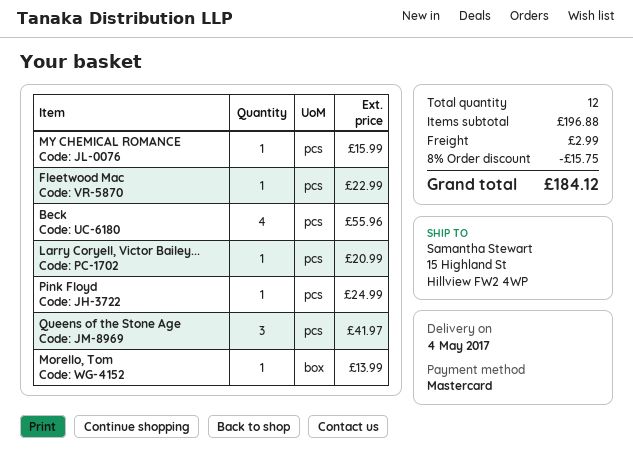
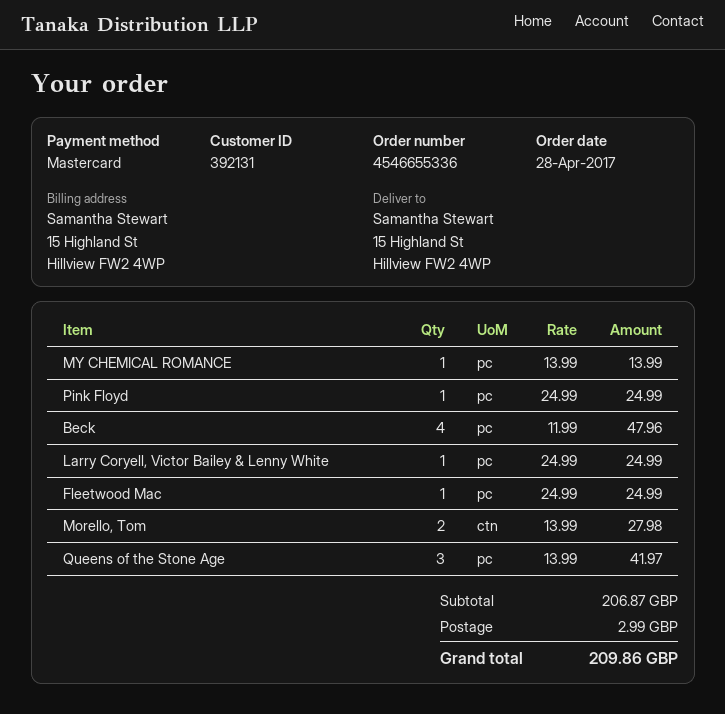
MY CHEMICAL ROMANCE: 1 for 15.99 -> 1 for 13.99
Fleetwood Mac: 1 for 22.99 -> 1 for 24.99
Beck: 4 for 55.96 -> 4 for 47.96
Larry Coryell, Victor Bailey...: 1 for 20.99 -> 1 for 24.99
Morello, Tom: 1 for 13.99 -> 2 for 27.98
subtotal: 196.88 -> 206.87
discount: 8% = 15.75 -> none
total: 184.12 -> 209.86

